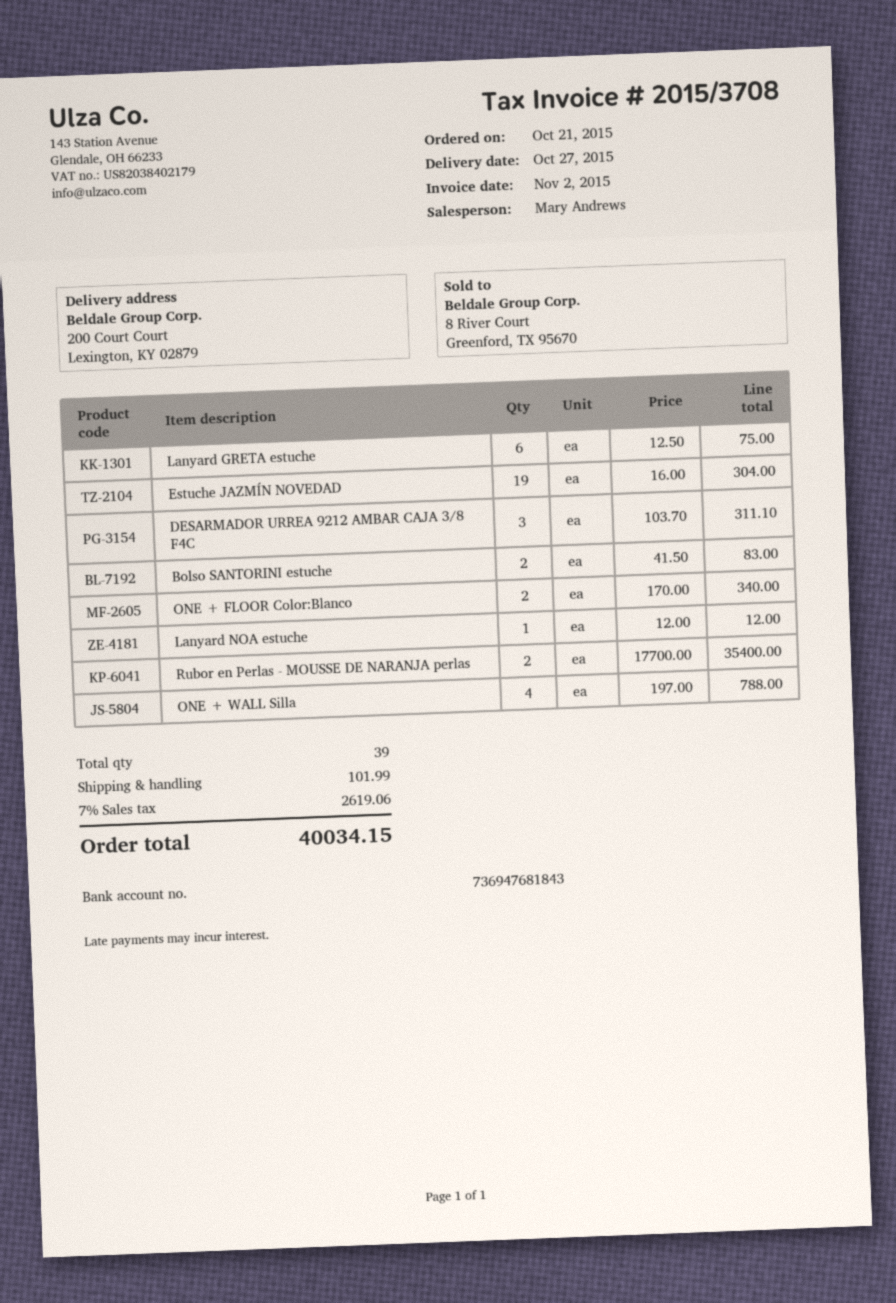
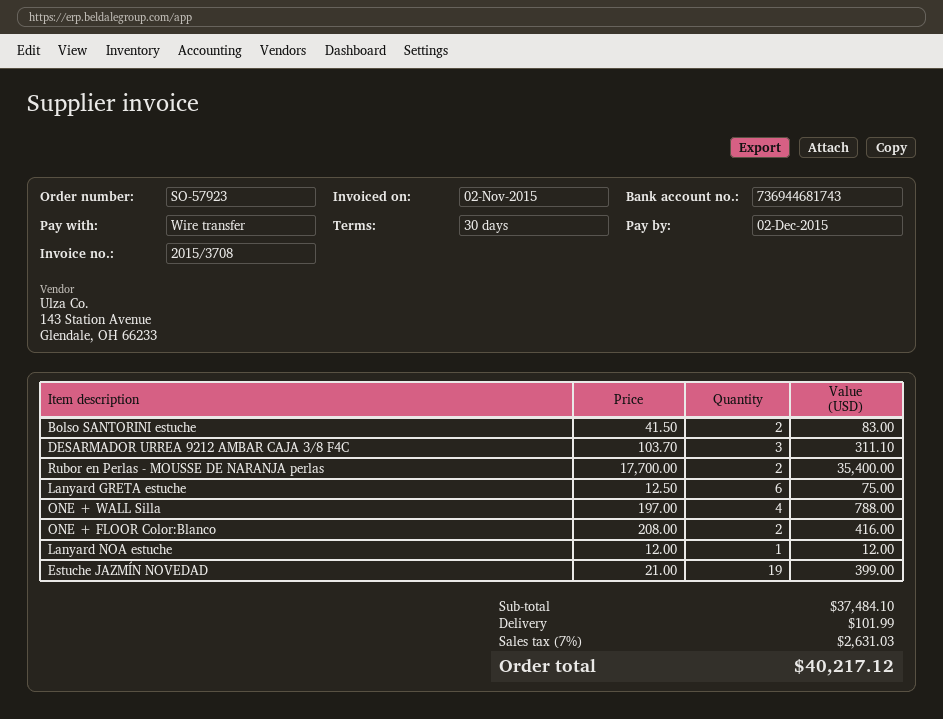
bank account: 736947681843 -> 736944681743
Estuche JAZMÍN NOVEDAD: 19 x 16.00 = 304.00 -> 19 x 21.00 = 399.00
ONE + FLOOR Color:Blanco: 2 x 170.00 = 340.00 -> 2 x 208.00 = 416.00
tax: 7% = 2619.06 -> 7% = 2631.03
total: 40034.15 -> 40217.12

